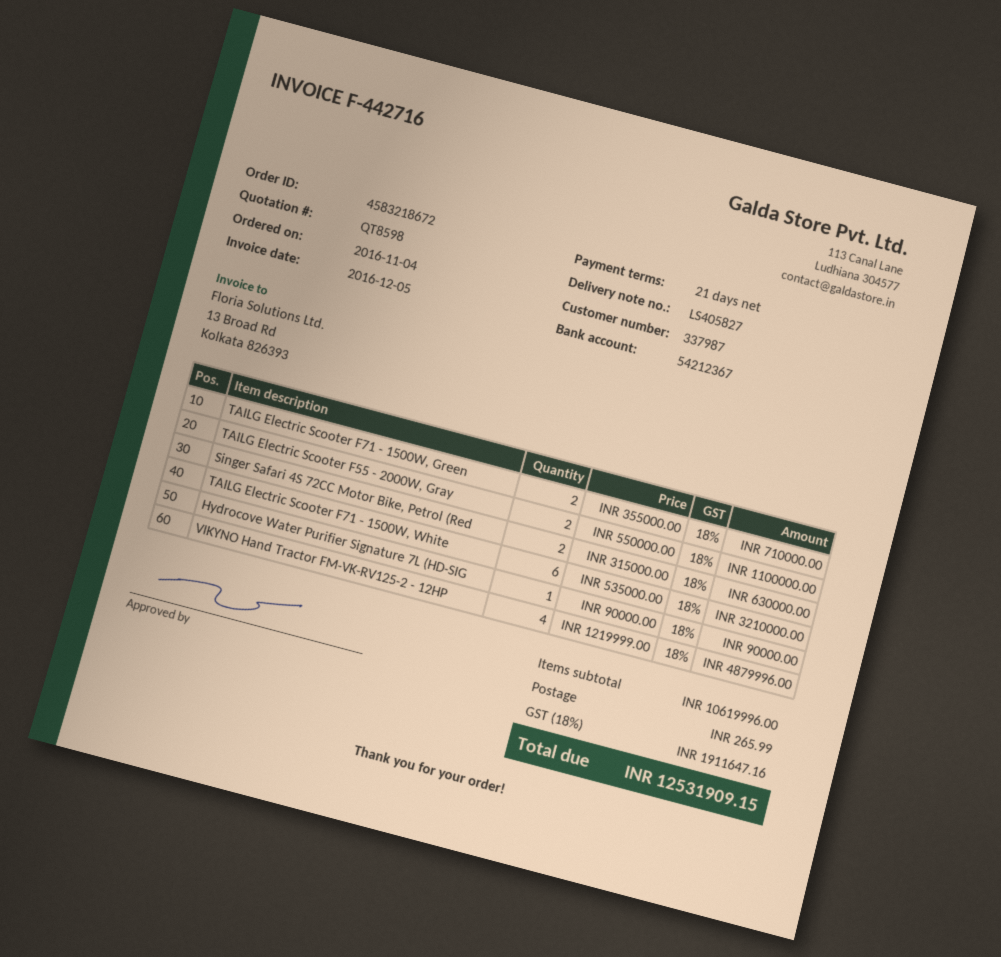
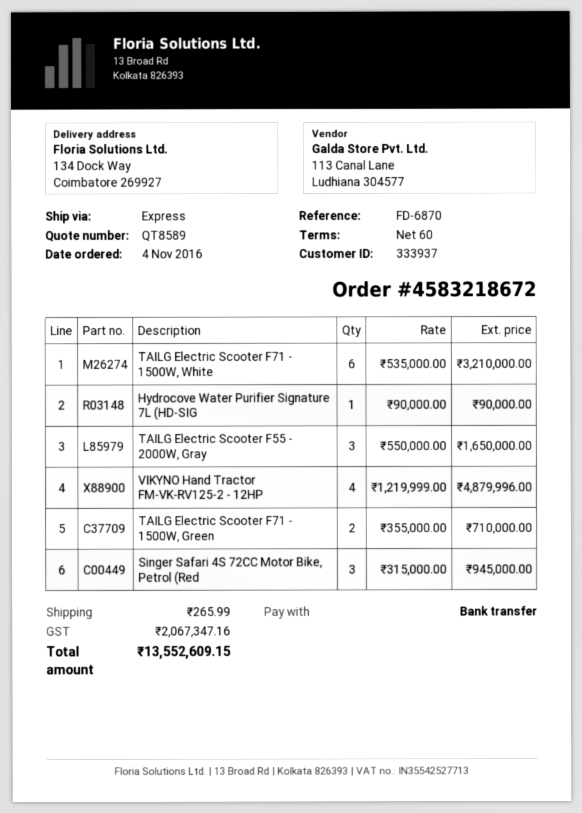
quote number: QT8598 -> QT8589
payment terms: 21 days -> 60 days
customer number: 337987 -> 333937
TAILG Electric Scooter F55 - 2000W, Gray: 2 x 550000.00 = 1100000.00 -> 3 x 550000.00 = 1650000.00
Singer Safari 4S 72CC Motor Bike, Petrol (Red: 2 x 315000.00 = 630000.00 -> 3 x 315000.00 = 945000.00
tax: 1911647.16 -> 2067347.16
total: 12531909.15 -> 13552609.15

